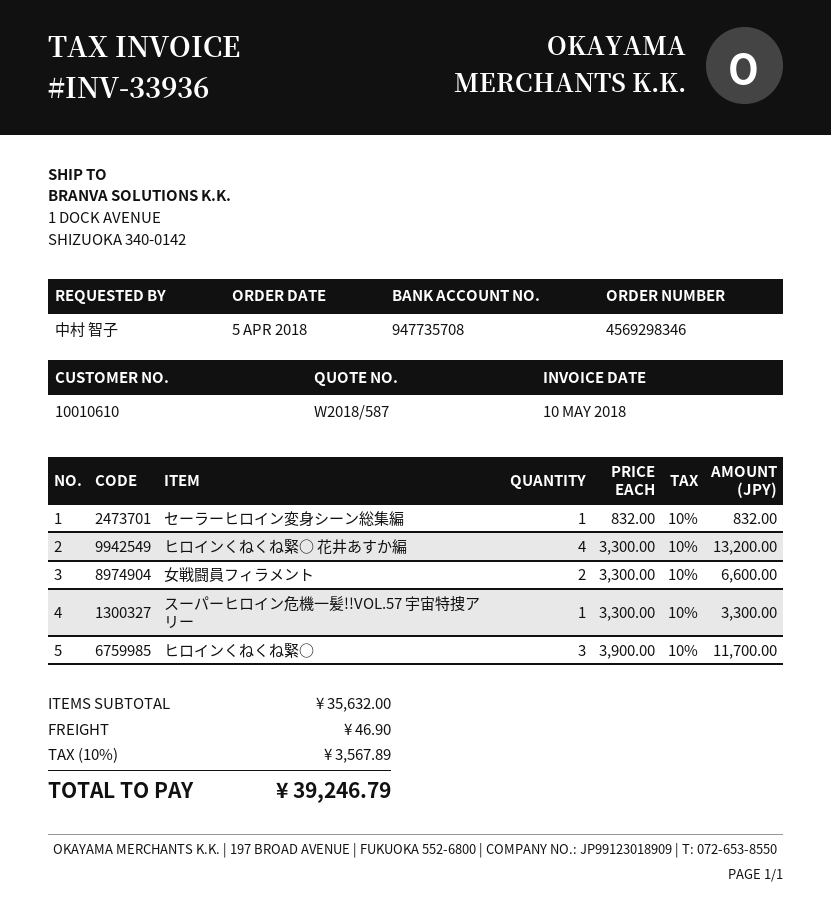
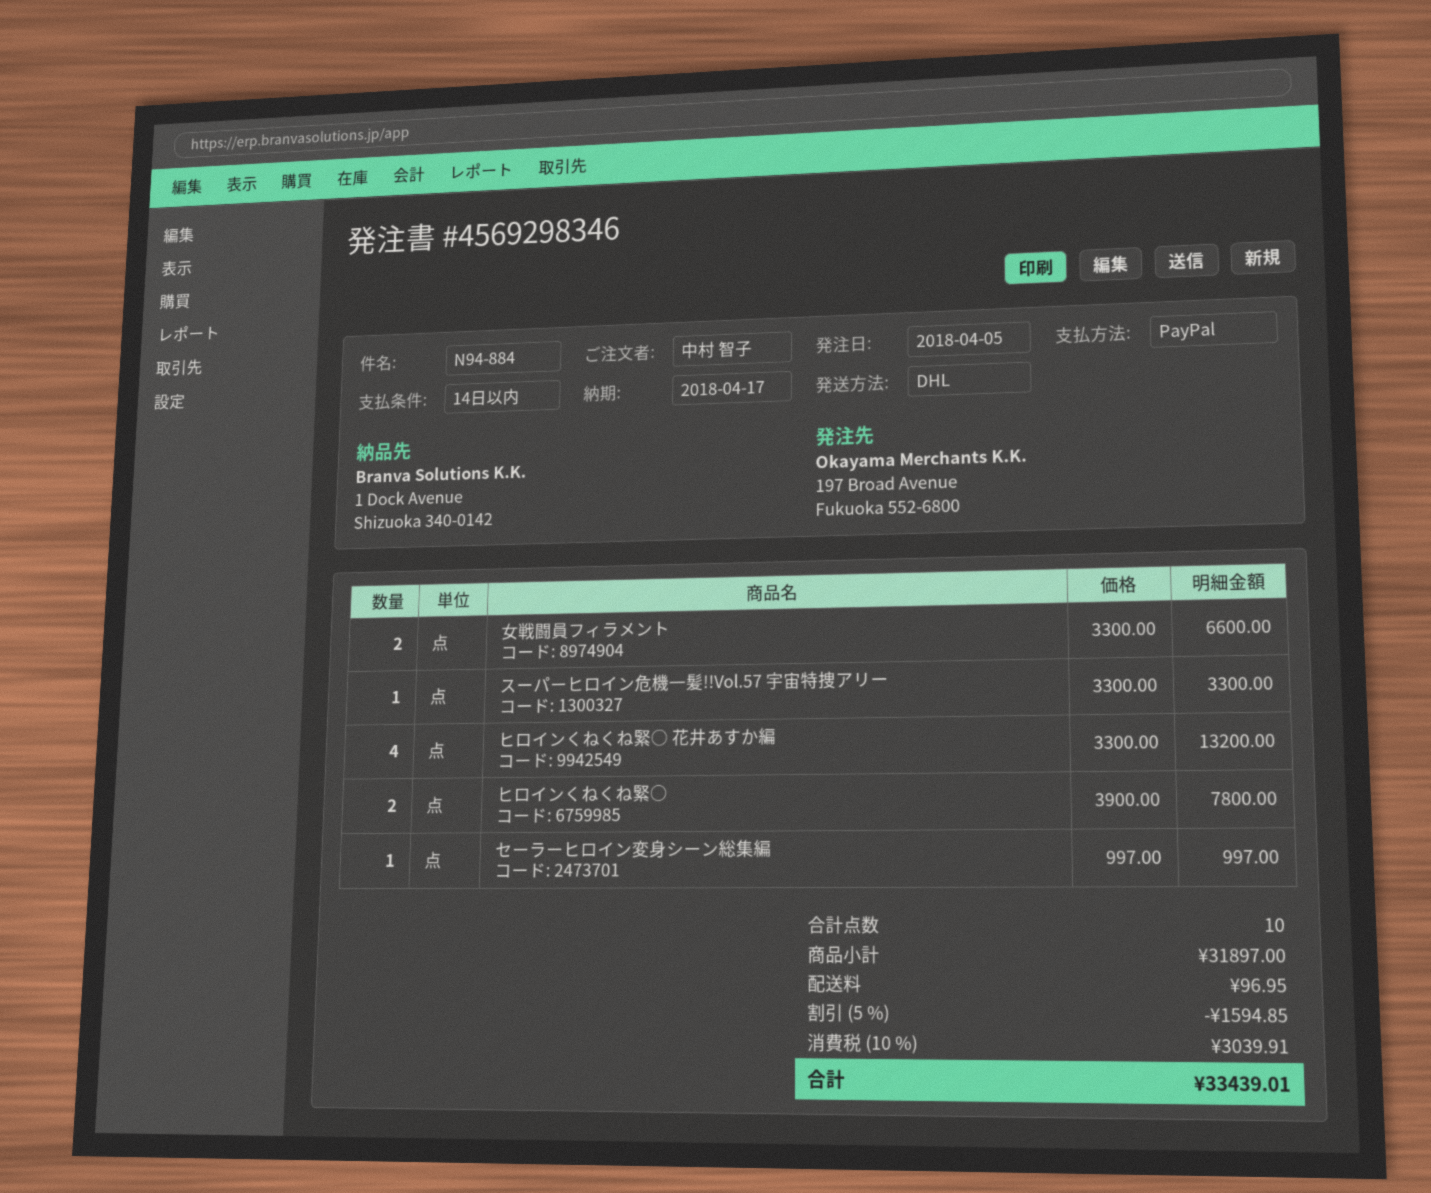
セーラーヒロイン変身シーン総集編: 1 x 832.00 = 832.00 -> 1 x 997.00 = 997.00
ヒロインくねくね緊○: 3 x 3900.00 = 11700.00 -> 2 x 3900.00 = 7800.00
subtotal: 35632.00 -> 31897.00
discount: none -> 5% = 1594.85
shipping: 46.90 -> 96.95
tax: 10% = 3567.89 -> 10% = 3039.91
total: 39246.79 -> 33439.01

